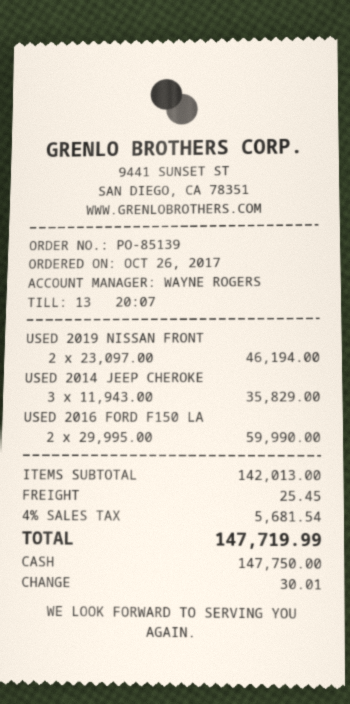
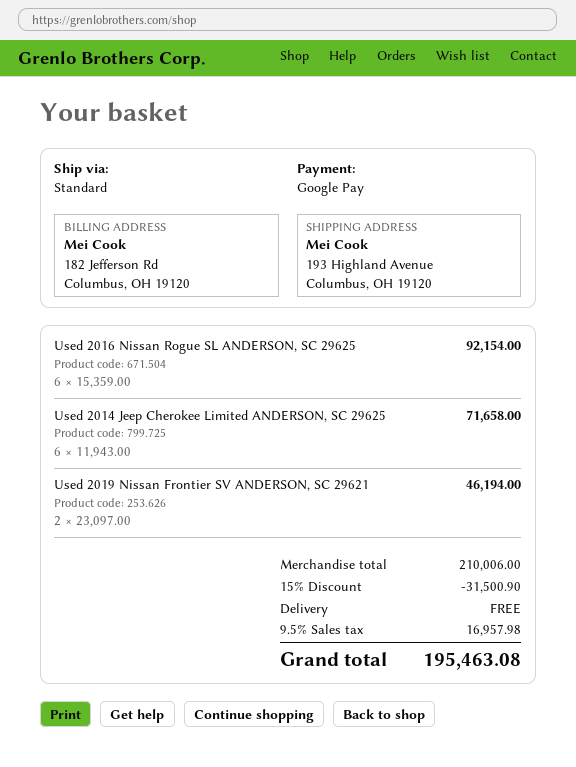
payment method: cash -> Google Pay
USED 2014 JEEP CHEROKE: 3 x 11943.00 = 35829.00 -> 6 x 11943.00 = 71658.00
USED 2016 FORD F150 LA: 2 x 29995.00 = 59990.00 -> none
Used 2016 Nissan Rogue SL ANDERSON, SC 29625: none -> 6 x 15359.00 = 92154.00
subtotal: 142013.00 -> 210006.00
discount: none -> 15% = 31500.90
shipping: 25.45 -> 0.00
tax: 4% = 5681.54 -> 9.5% = 16957.98
total: 147719.99 -> 195463.08

